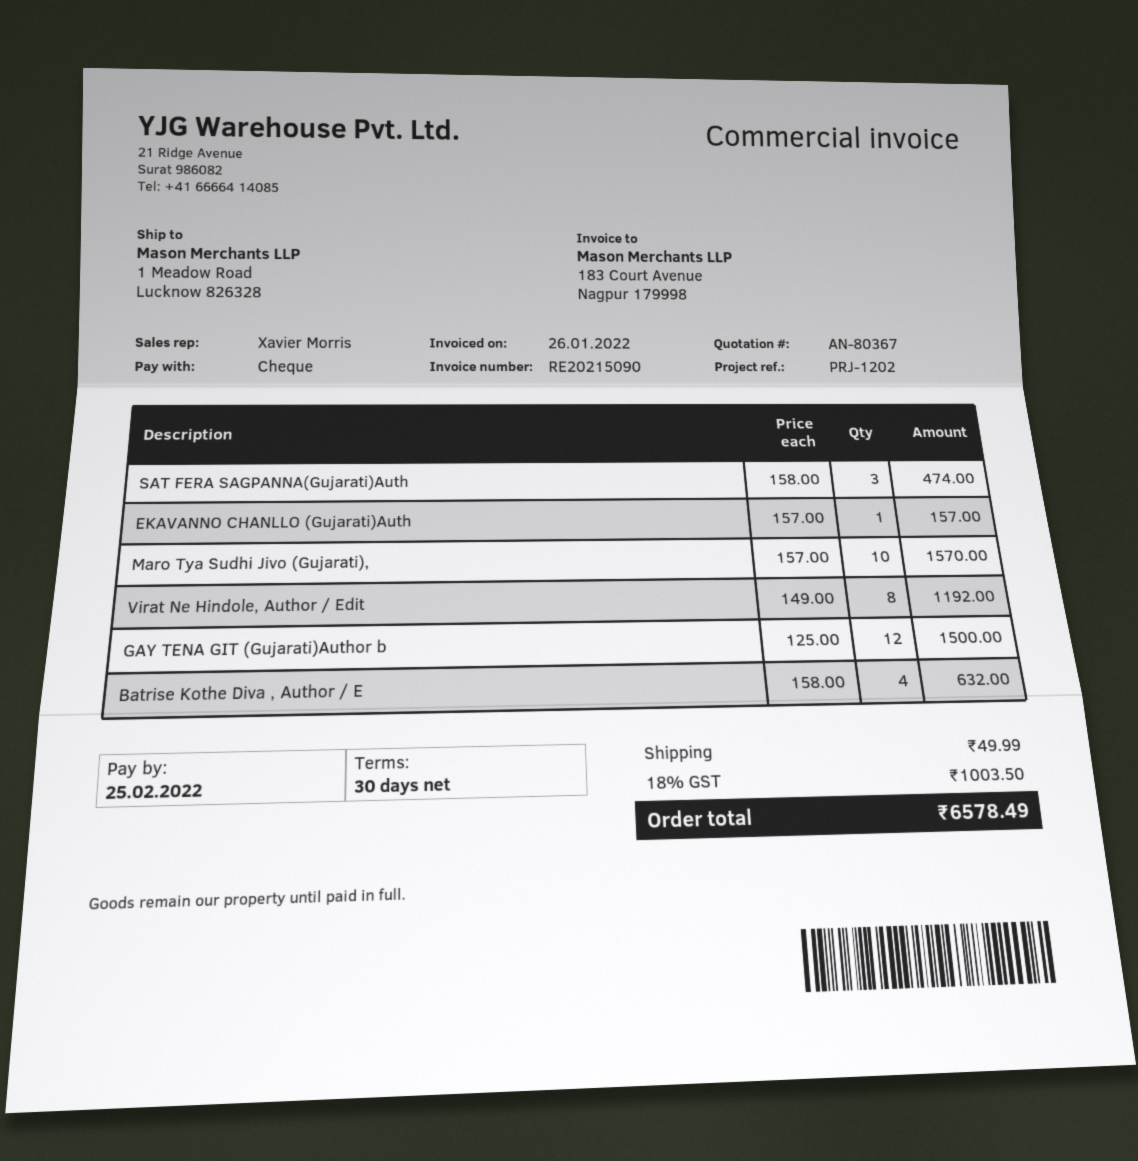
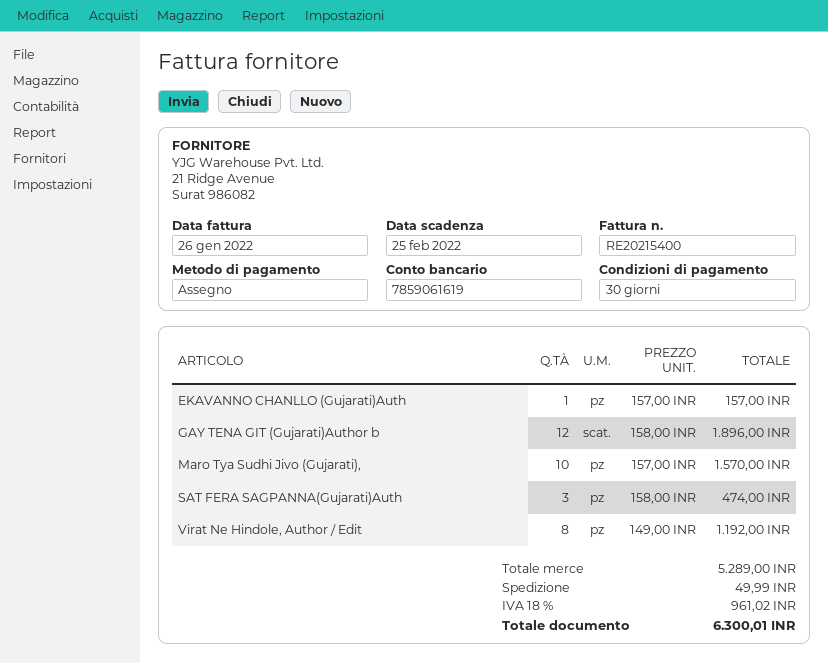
invoice number: RE20215090 -> RE20215400
GAY TENA GIT (Gujarati)Author b: 12 x 125.00 = 1500.00 -> 12 x 158.00 = 1896.00
Batrise Kothe Diva , Author / E: 4 x 158.00 = 632.00 -> none
tax: 18% = 1003.50 -> 18% = 961.02
total: 6578.49 -> 6300.01

